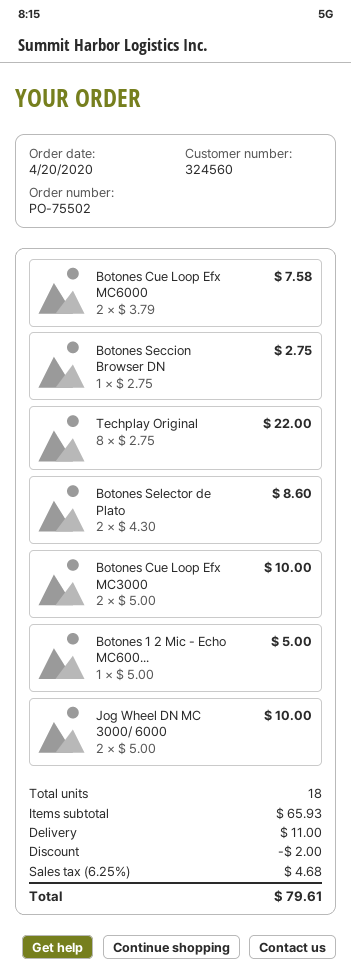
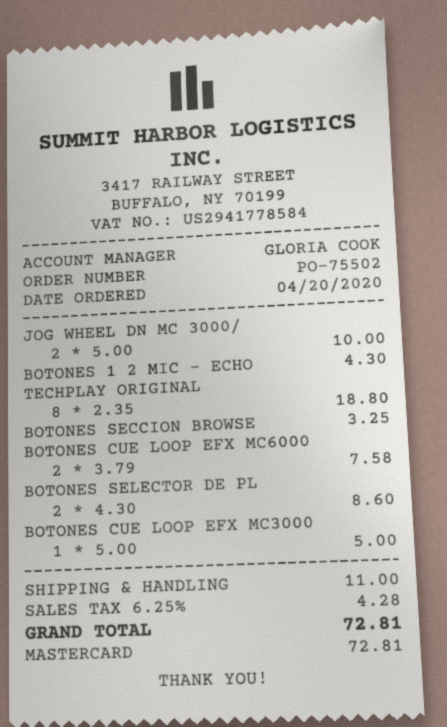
Botones Seccion Browser DN: 1 x 2.75 = 2.75 -> 1 x 3.25 = 3.25
Techplay Original: 8 x 2.75 = 22.00 -> 8 x 2.35 = 18.80
Botones Cue Loop Efx MC3000: 2 x 5.00 = 10.00 -> 1 x 5.00 = 5.00
Botones 1 2 Mic - Echo MC600...: 1 x 5.00 = 5.00 -> 1 x 4.30 = 4.30
discount: 2.00 -> none
tax: 6.25% = 4.68 -> 6.25% = 4.28
total: 79.61 -> 72.81

